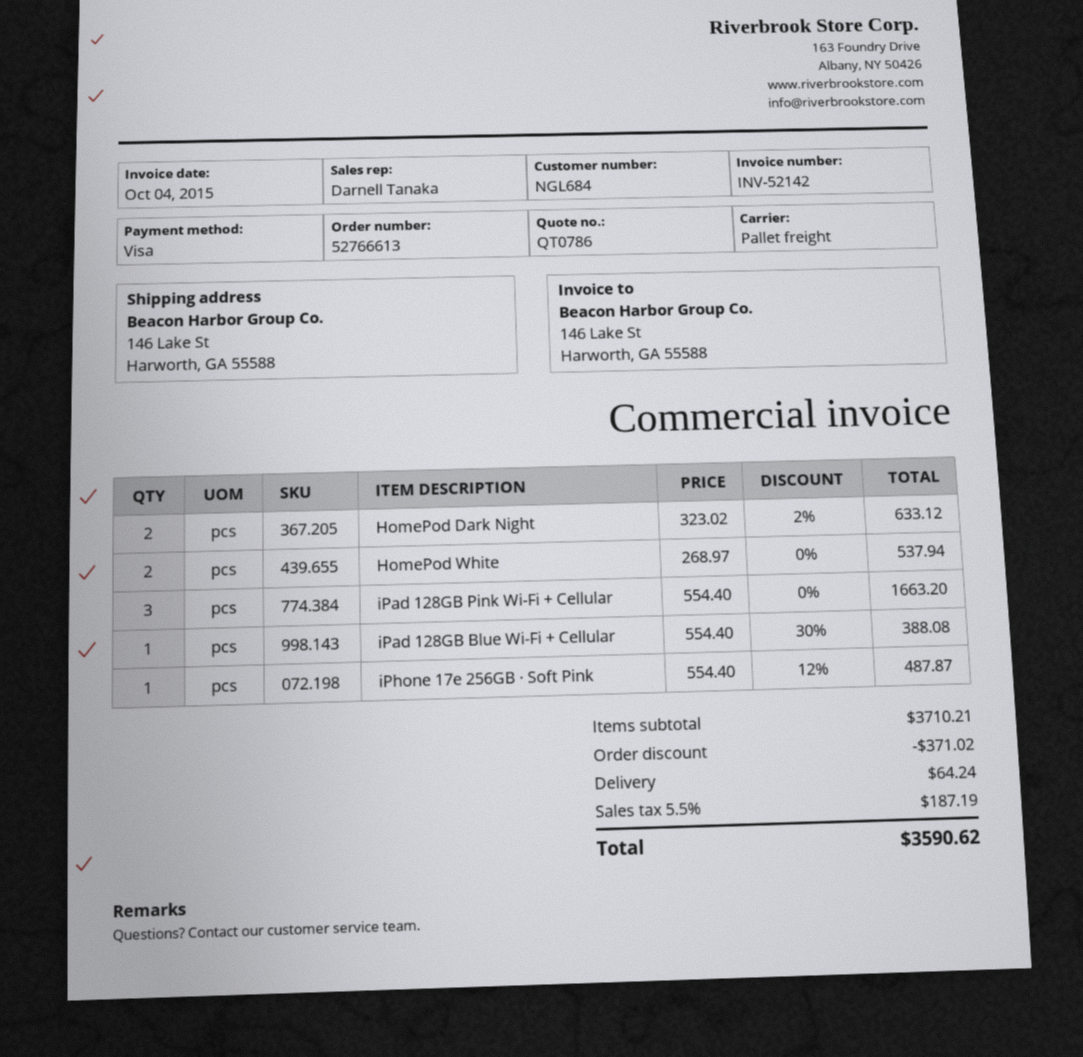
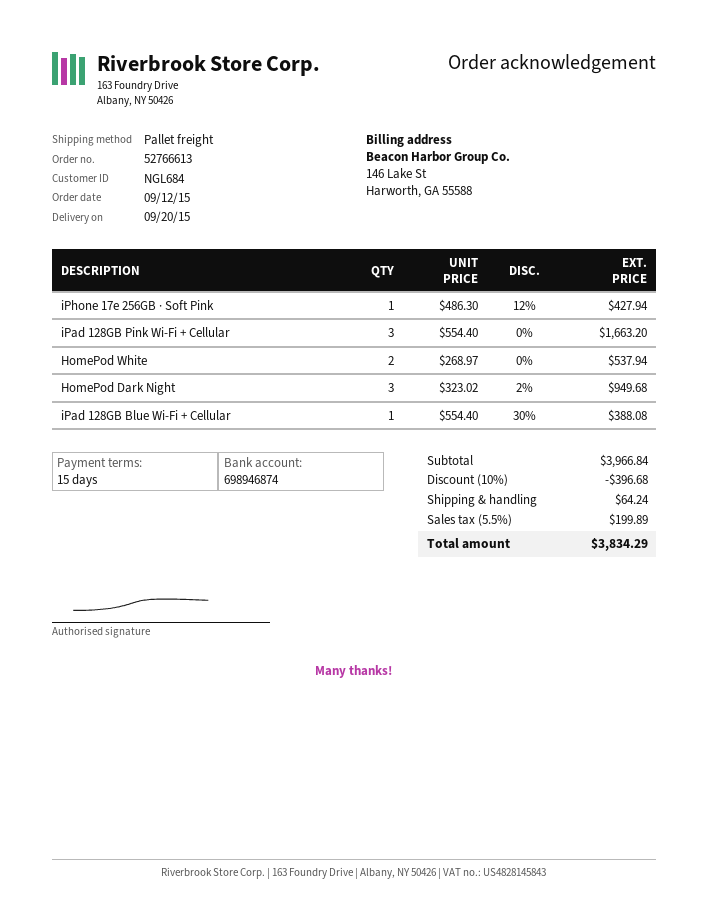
HomePod Dark Night: 2 x 323.02 - 2% = 633.12 -> 3 x 323.02 - 2% = 949.68
iPhone 17e 256GB · Soft Pink: 1 x 554.40 - 12% = 487.87 -> 1 x 486.30 - 12% = 427.94
subtotal: 3710.21 -> 3966.84
discount: 371.02 -> 396.68
tax: 5.5% = 187.19 -> 5.5% = 199.89
total: 3590.62 -> 3834.29

